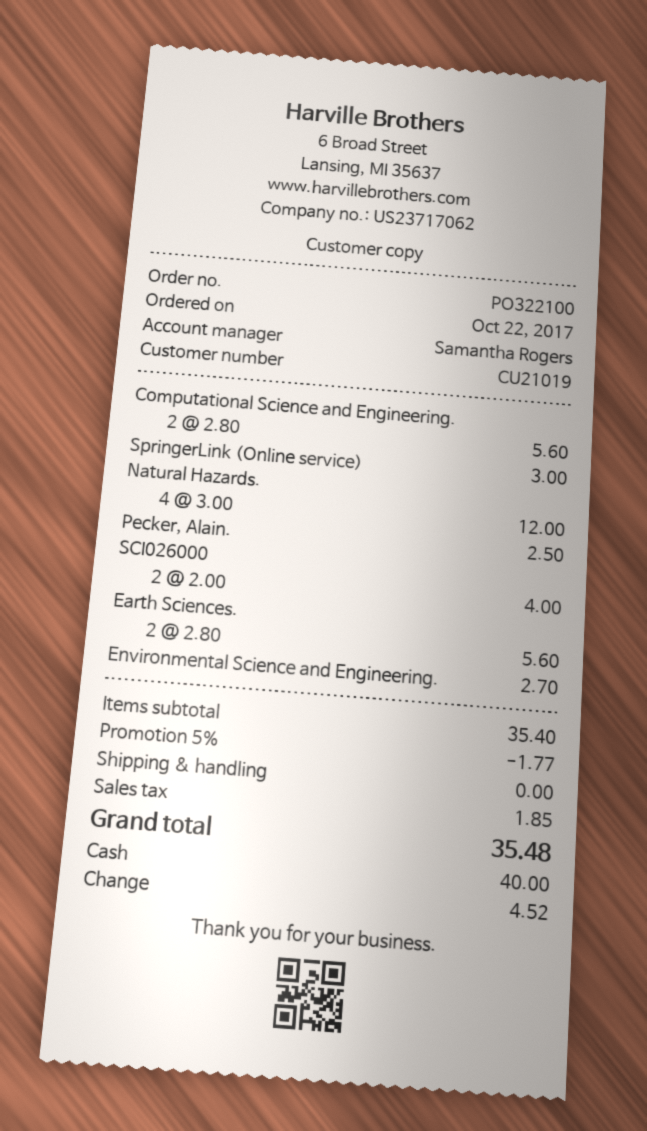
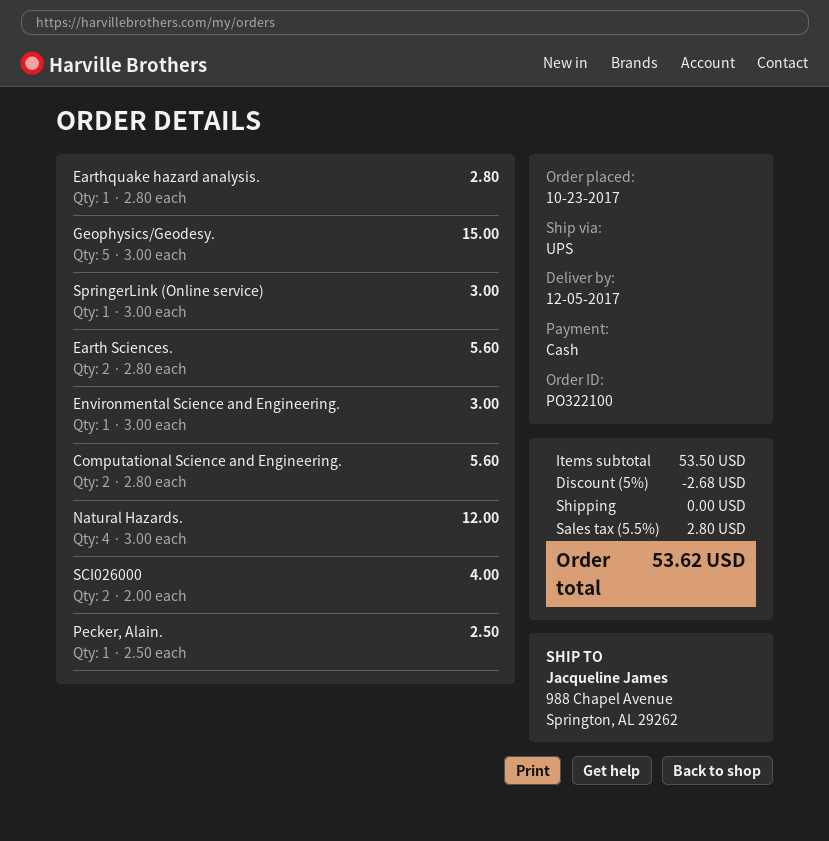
order date: 2017-10-22 -> 2017-10-23
Environmental Science and Engineering.: 1 x 2.70 = 2.70 -> 1 x 3.00 = 3.00
Earthquake hazard analysis.: none -> 1 x 2.80 = 2.80
Geophysics/Geodesy.: none -> 5 x 3.00 = 15.00
subtotal: 35.40 -> 53.50
discount: 5% = 1.77 -> 5% = 2.68
tax: 1.85 -> 2.80
total: 35.48 -> 53.62

